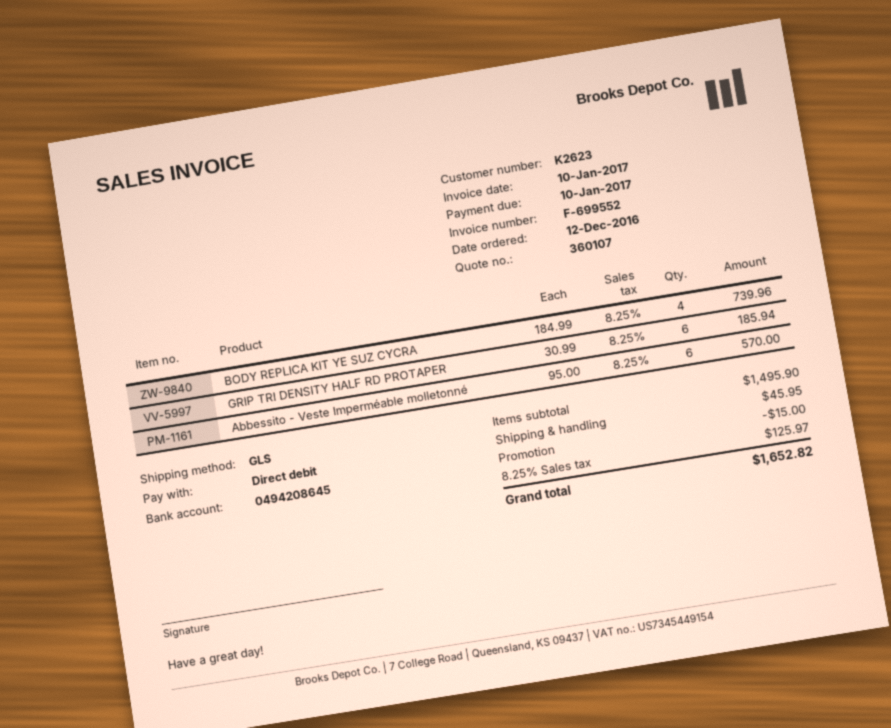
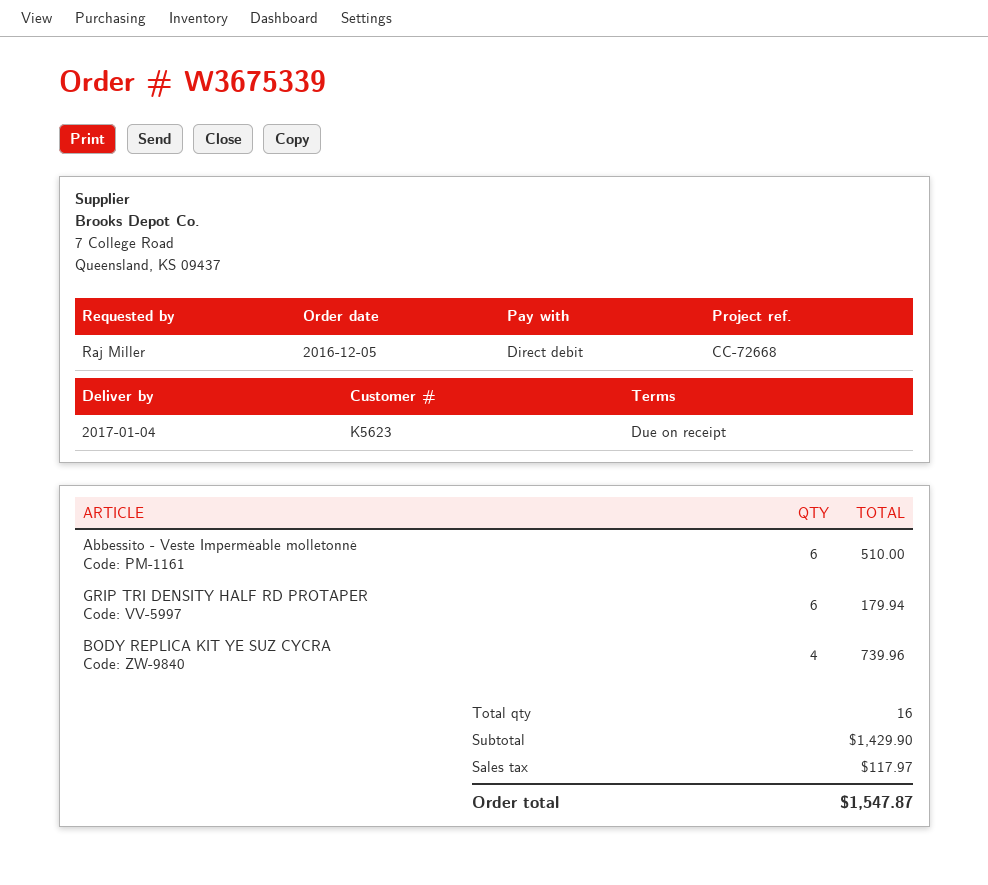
order date: 2016-12-12 -> 2016-12-05
customer number: K2623 -> K5623
GRIP TRI DENSITY HALF RD PROTAPER: 6 for 185.94 -> 6 for 179.94
Abbessito - Veste Imperméable molletonné: 6 for 570.00 -> 6 for 510.00
subtotal: 1495.90 -> 1429.90
discount: 15.00 -> none
shipping: 45.95 -> none
tax: 125.97 -> 117.97
total: 1652.82 -> 1547.87

